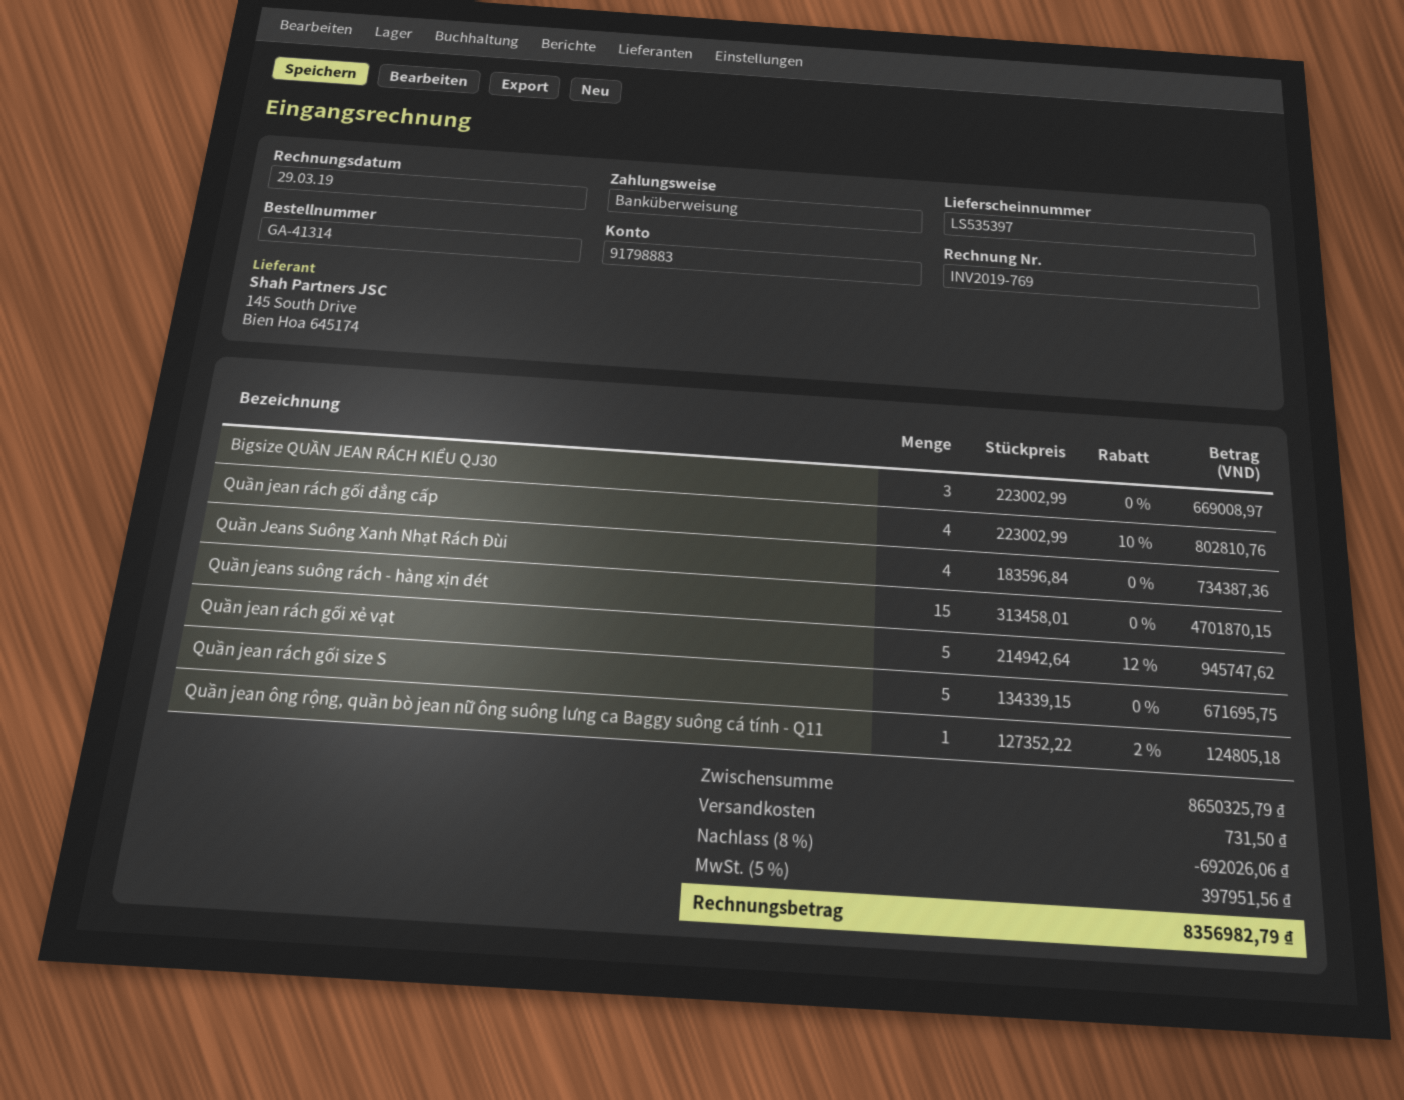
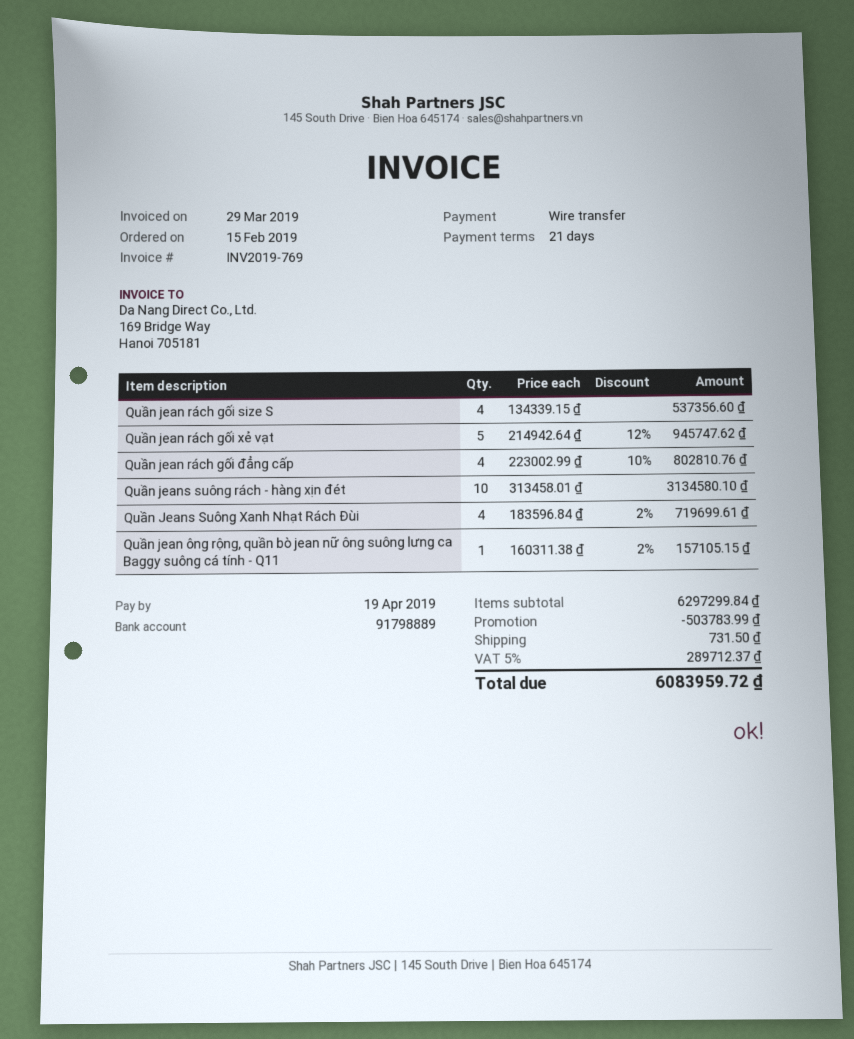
bank account: 91798883 -> 91798889
Bigsize QUẦN JEAN RÁCH KIỂU QJ30: 3 x 223002.99 = 669008.97 -> none
Quần Jeans Suông Xanh Nhạt Rách Đùi: 4 x 183596.84 = 734387.36 -> 4 x 183596.84 - 2% = 719699.61
Quần jeans suông rách - hàng xịn đét: 15 x 313458.01 = 4701870.15 -> 10 x 313458.01 = 3134580.10
Quần jean rách gối size S: 5 x 134339.15 = 671695.75 -> 4 x 134339.15 = 537356.60
Quần jean ông rộng, quần bò jean nữ ông suông lưng ca Baggy suông cá tính - Q11: 1 x 127352.22 - 2% = 124805.18 -> 1 x 160311.38 - 2% = 157105.15
subtotal: 8650325.79 -> 6297299.84
discount: 692026.06 -> 503783.99
tax: 5% = 397951.56 -> 5% = 289712.37
total: 8356982.79 -> 6083959.72

